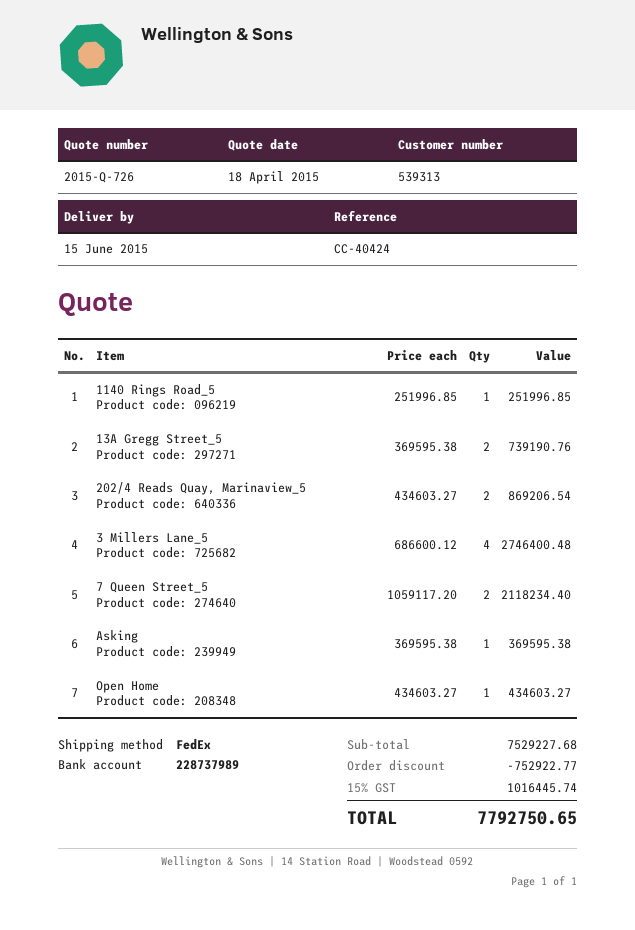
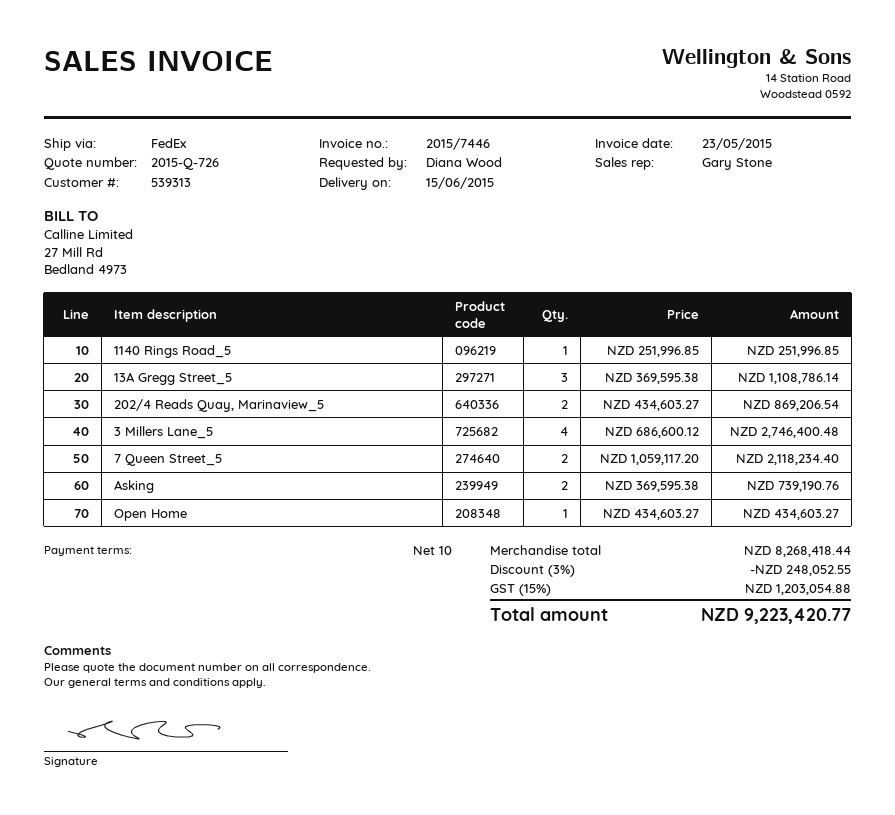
13A Gregg Street_5: 2 x 369595.38 = 739190.76 -> 3 x 369595.38 = 1108786.14
Asking: 1 x 369595.38 = 369595.38 -> 2 x 369595.38 = 739190.76
subtotal: 7529227.68 -> 8268418.44
discount: 752922.77 -> 248052.55
tax: 15% = 1016445.74 -> 15% = 1203054.88
total: 7792750.65 -> 9223420.77

